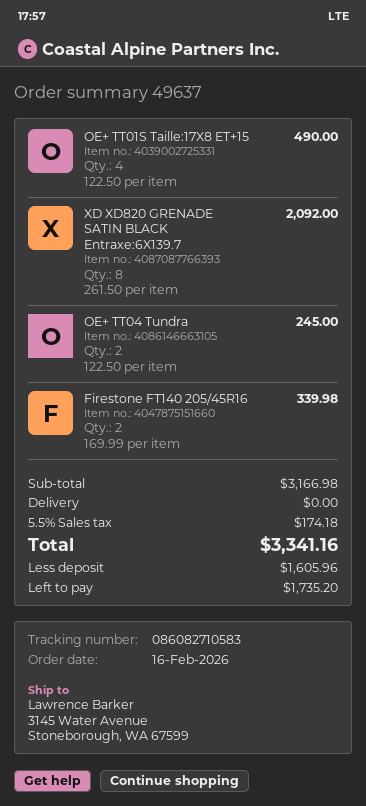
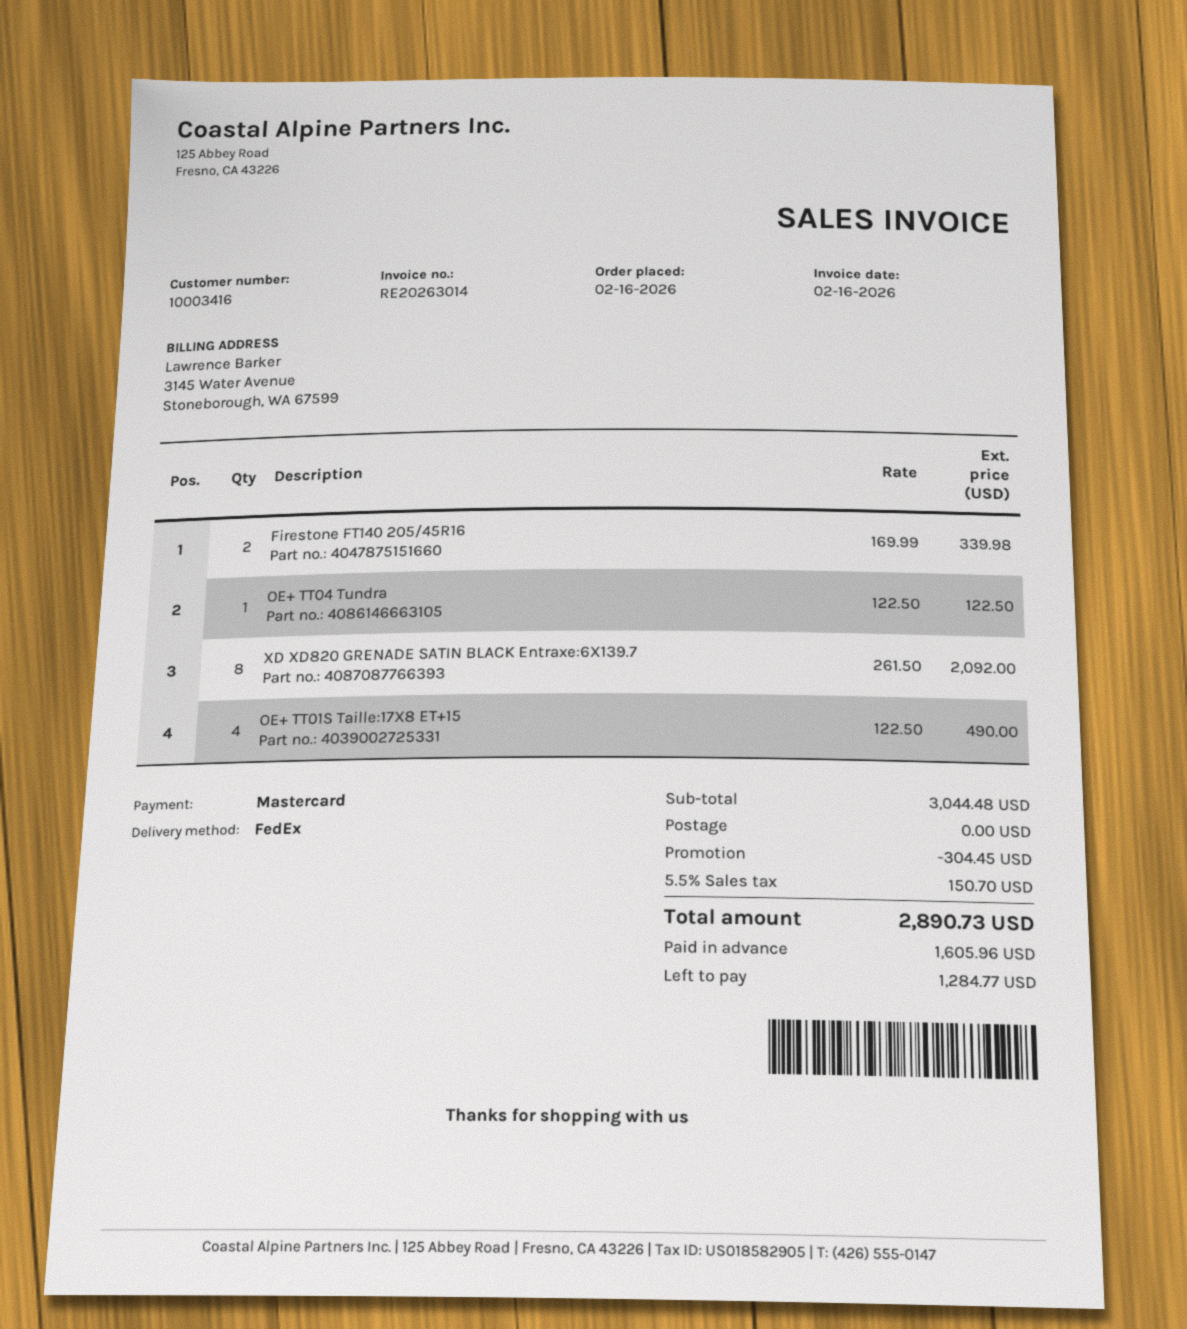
OE+ TT04 Tundra: 2 x 122.50 = 245.00 -> 1 x 122.50 = 122.50
subtotal: 3166.98 -> 3044.48
discount: none -> 304.45
tax: 5.5% = 174.18 -> 5.5% = 150.70
total: 3341.16 -> 2890.73
balance: 1735.20 -> 1284.77

